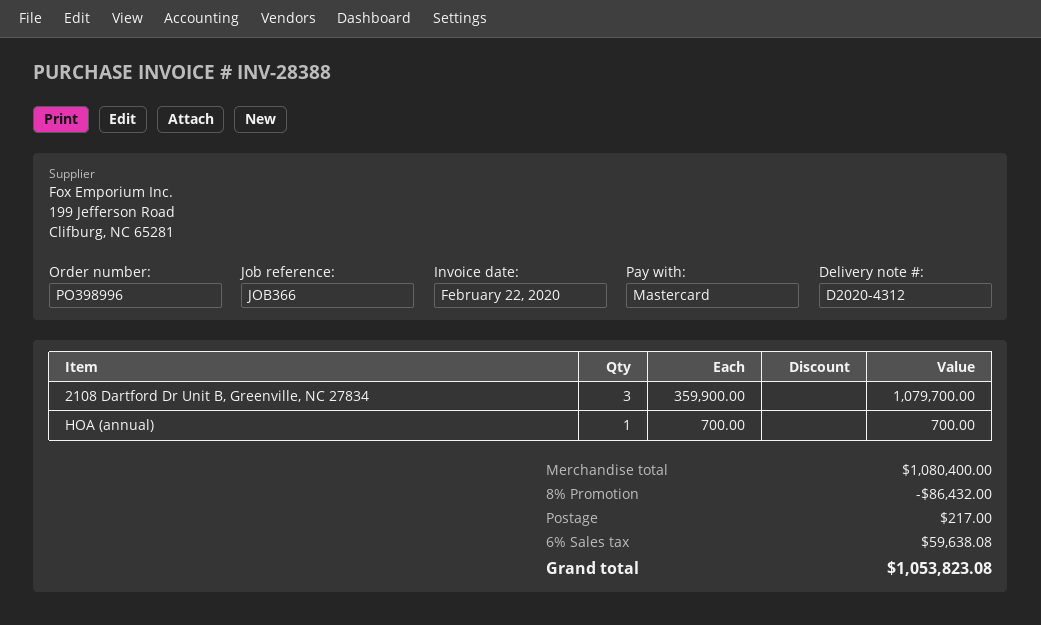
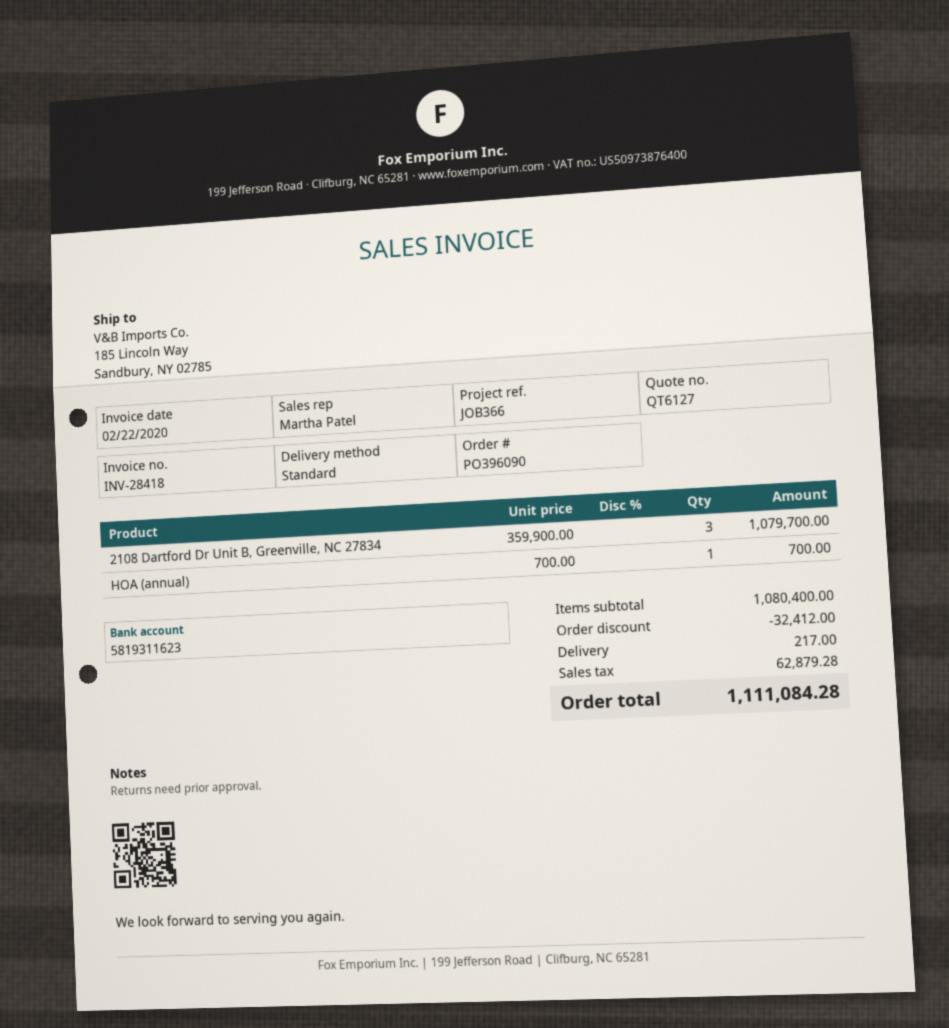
order number: PO398996 -> PO396090
invoice number: INV-28388 -> INV-28418
discount: 86432.00 -> 32412.00
tax: 59638.08 -> 62879.28
total: 1053823.08 -> 1111084.28

